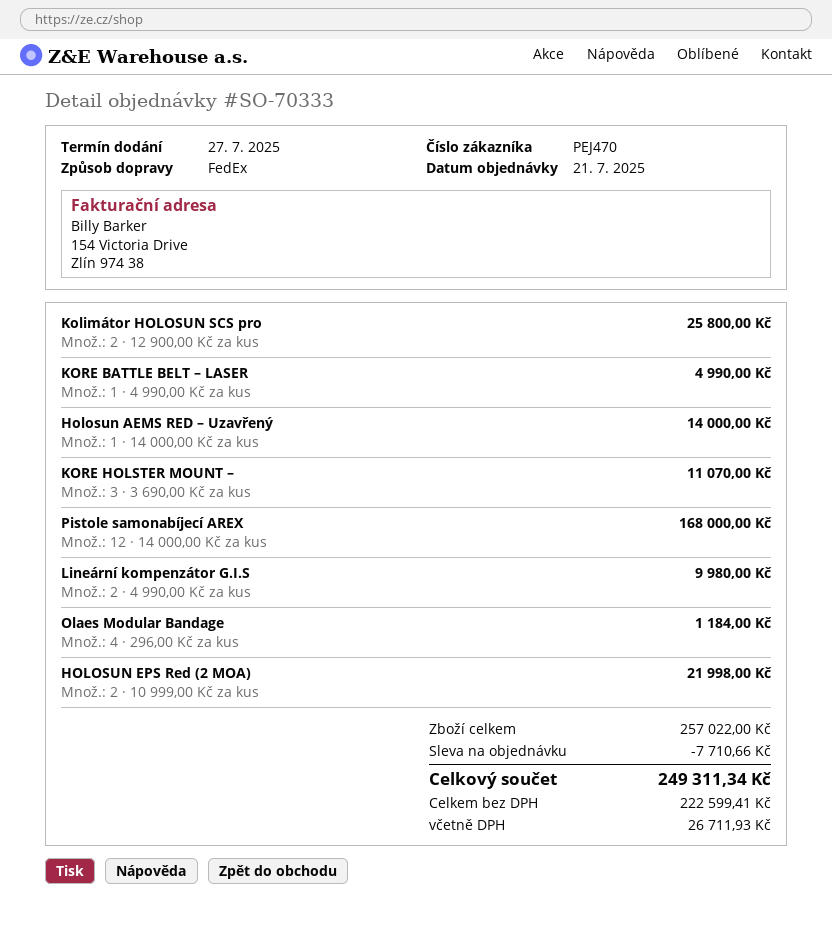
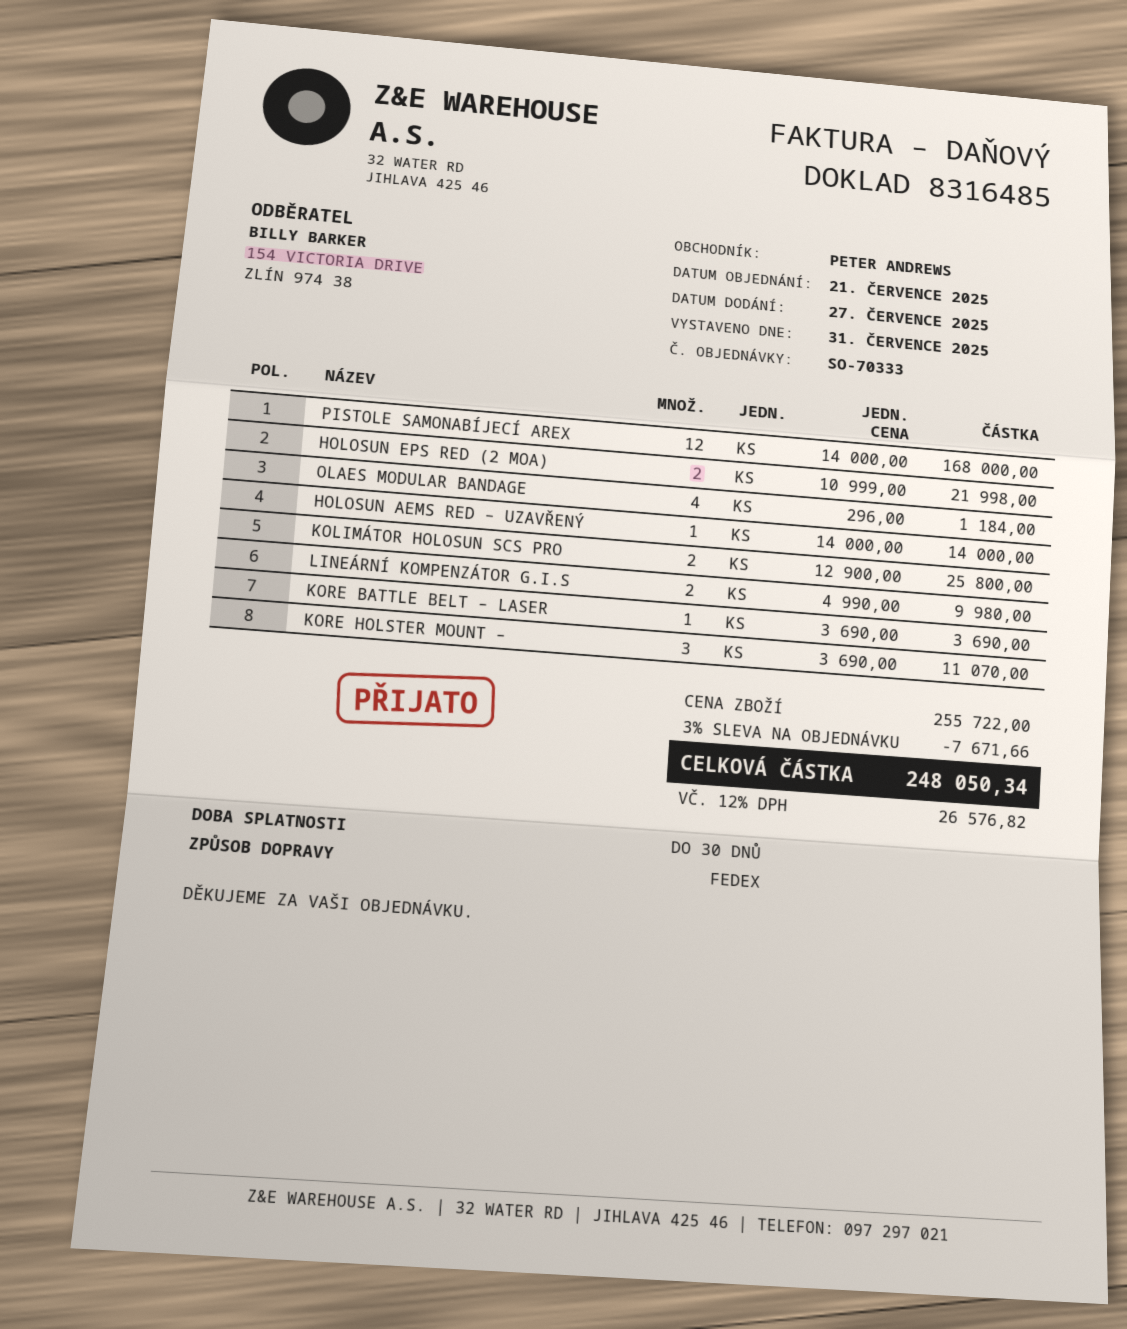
KORE BATTLE BELT – LASER: 1 x 4990.00 = 4990.00 -> 1 x 3690.00 = 3690.00
subtotal: 257022.00 -> 255722.00
discount: 7710.66 -> 7671.66
tax: 26711.93 -> 26576.82
total: 249311.34 -> 248050.34

